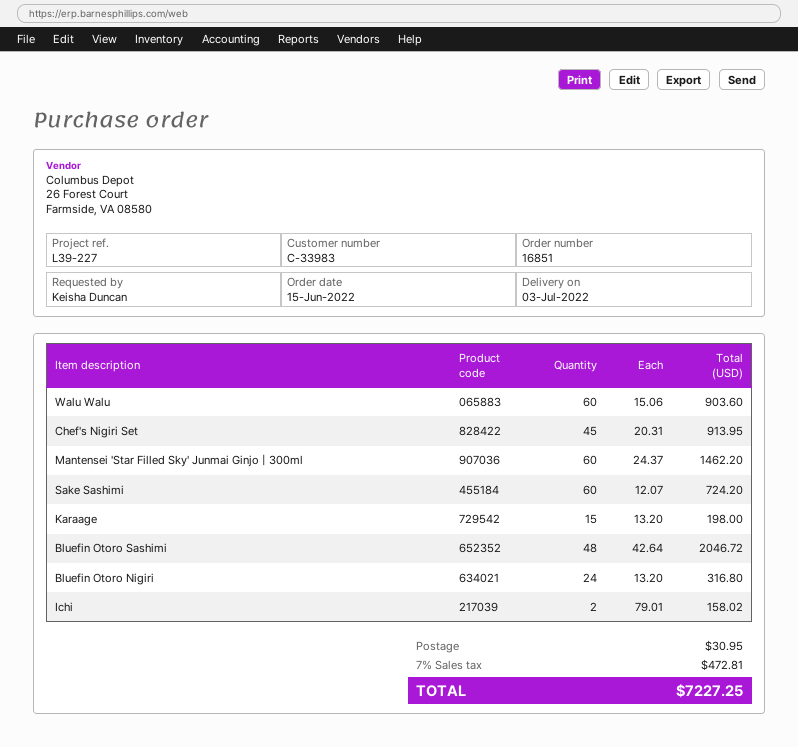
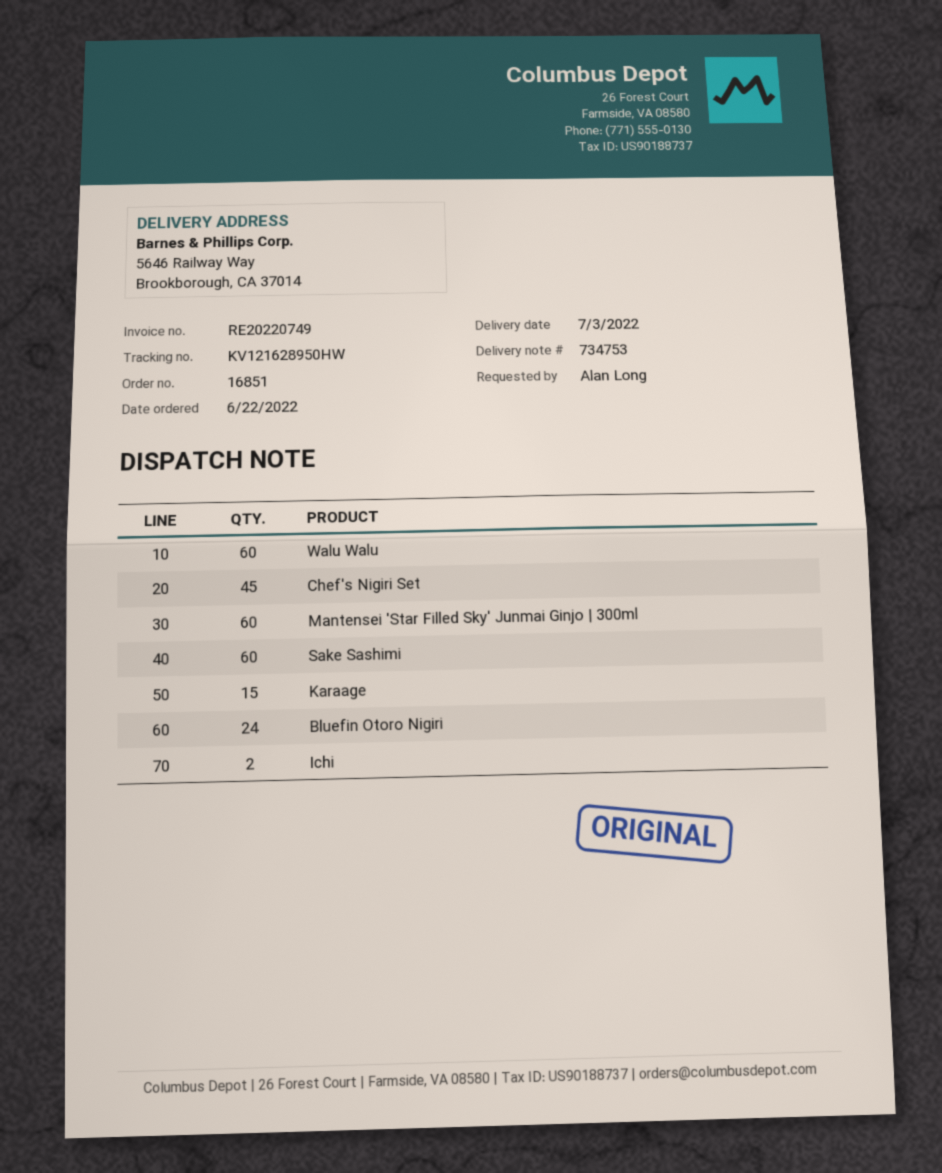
order date: 2022-06-15 -> 2022-06-22
ordered by: Keisha Duncan -> Alan Long
Bluefin Otoro Sashimi: 48 -> none

